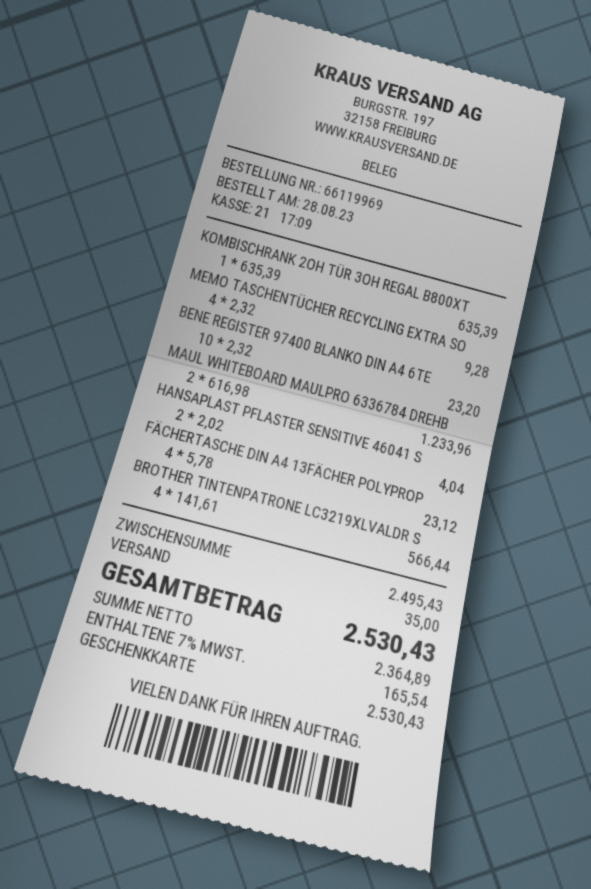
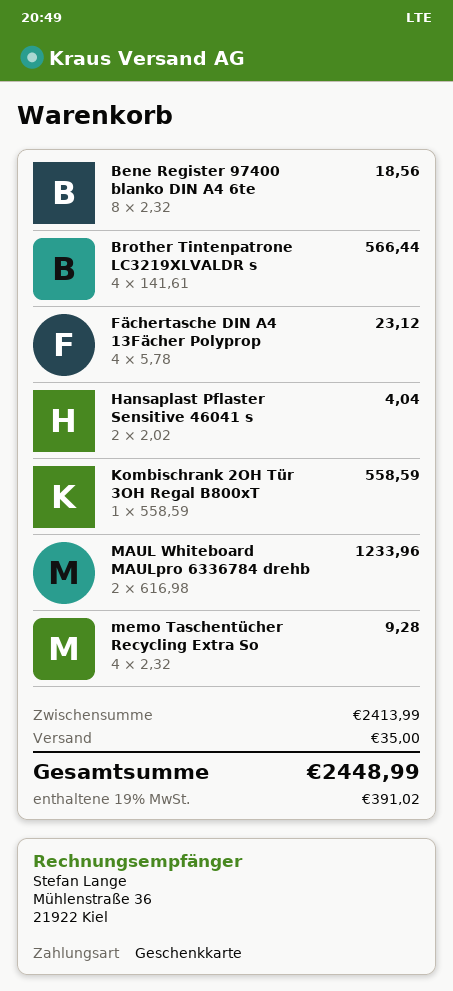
KOMBISCHRANK 2OH TÜR 3OH REGAL B800XT: 1 x 635.39 = 635.39 -> 1 x 558.59 = 558.59
BENE REGISTER 97400 BLANKO DIN A4 6TE: 10 x 2.32 = 23.20 -> 8 x 2.32 = 18.56
subtotal: 2495.43 -> 2413.99
tax: 7% = 165.54 -> 19% = 391.02
total: 2530.43 -> 2448.99

